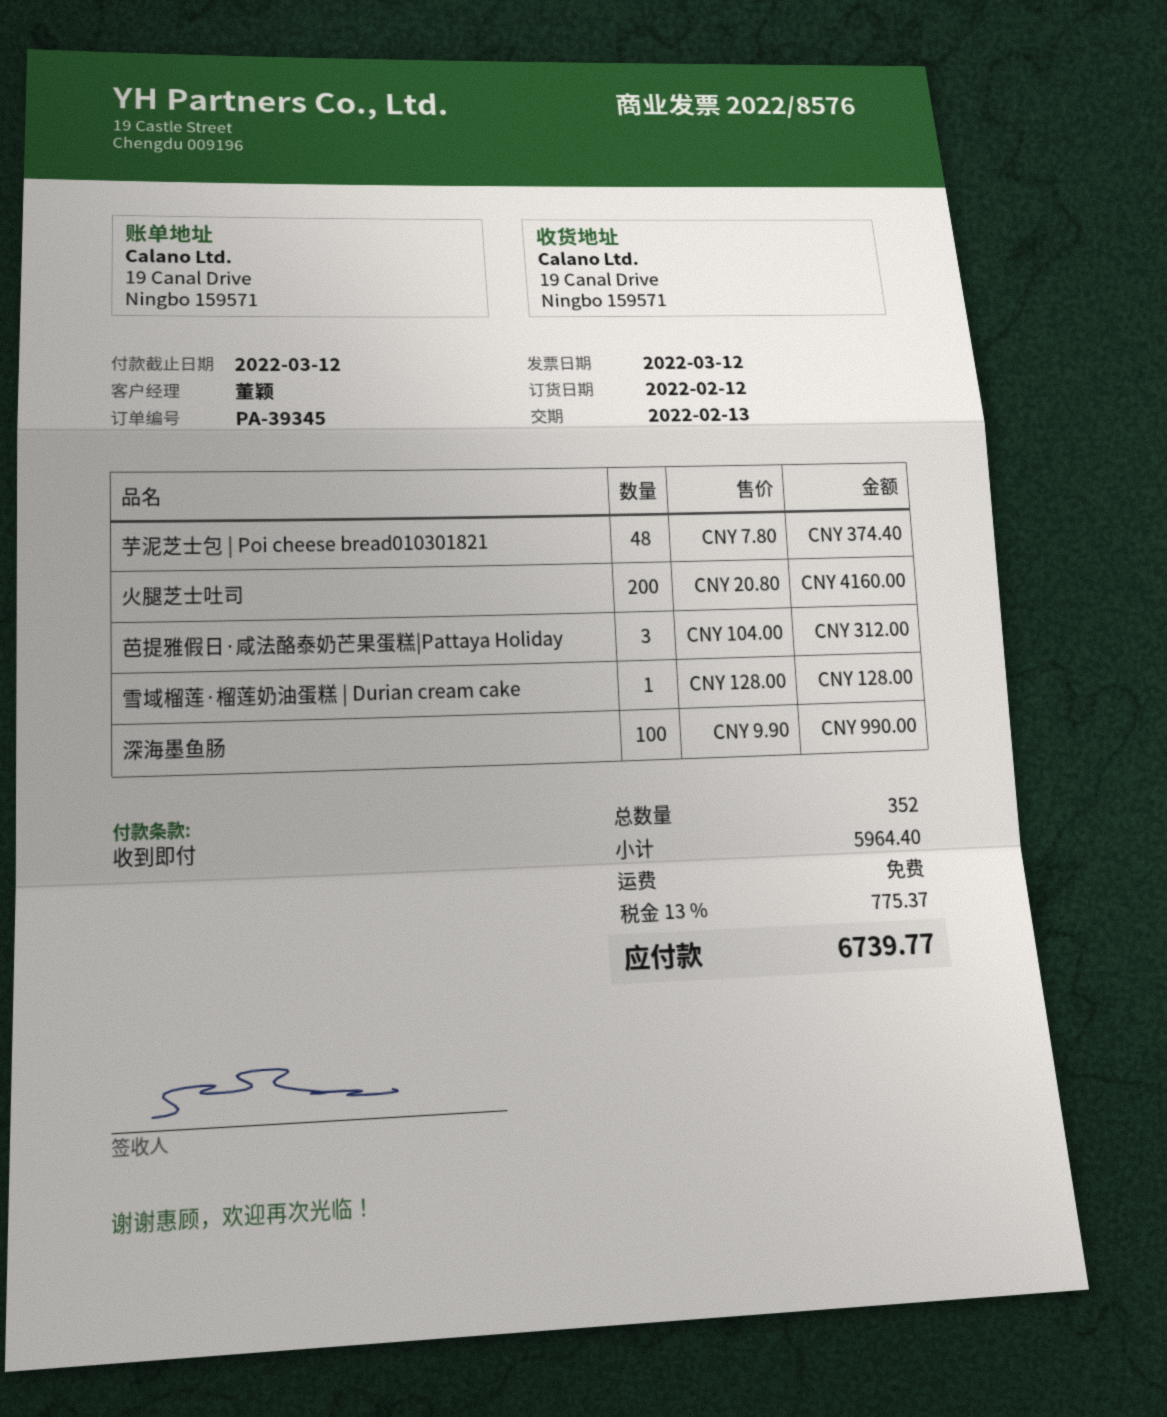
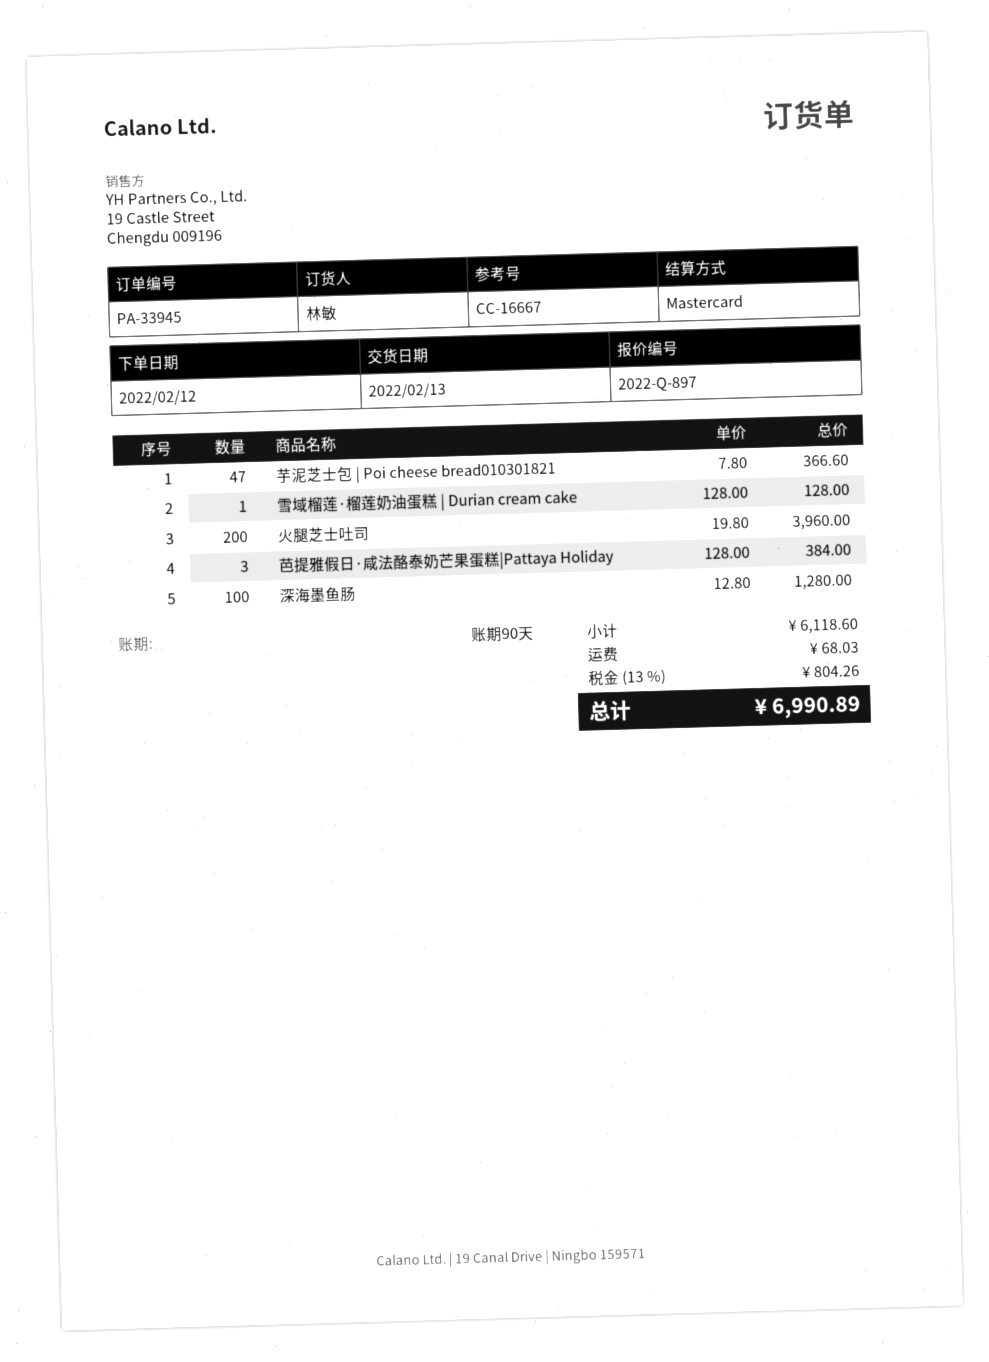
order number: PA-39345 -> PA-33945
payment terms: on receipt -> 90 days
芋泥芝士包 | Poi cheese bread010301821: 48 x 7.80 = 374.40 -> 47 x 7.80 = 366.60
火腿芝士吐司: 200 x 20.80 = 4160.00 -> 200 x 19.80 = 3960.00
芭提雅假日·咸法酪泰奶芒果蛋糕|Pattaya Holiday: 3 x 104.00 = 312.00 -> 3 x 128.00 = 384.00
深海墨鱼肠: 100 x 9.90 = 990.00 -> 100 x 12.80 = 1280.00
subtotal: 5964.40 -> 6118.60
shipping: 0.00 -> 68.03
tax: 13% = 775.37 -> 13% = 804.26
total: 6739.77 -> 6990.89

